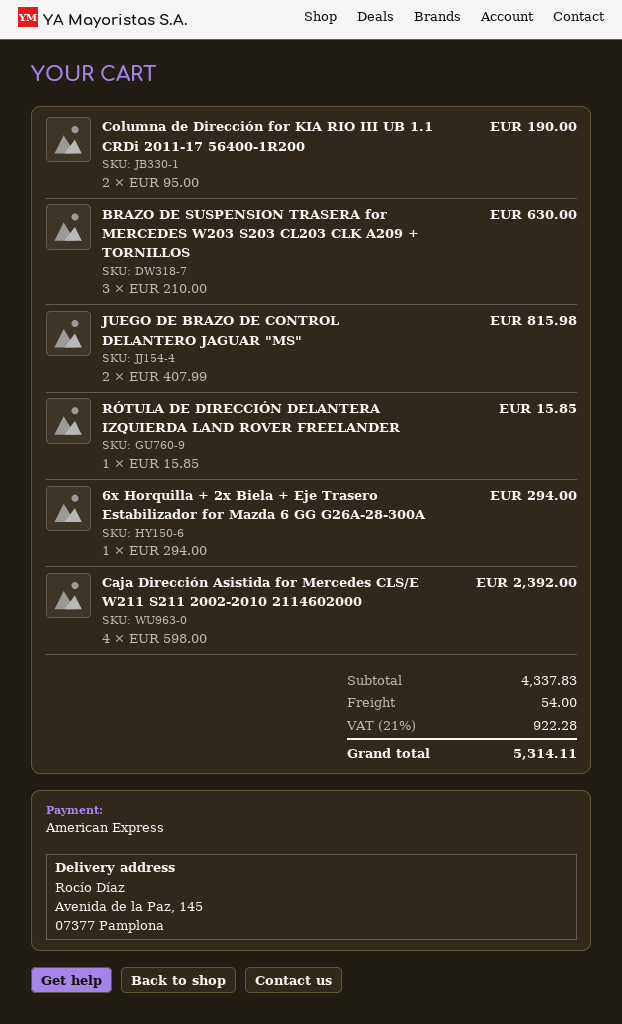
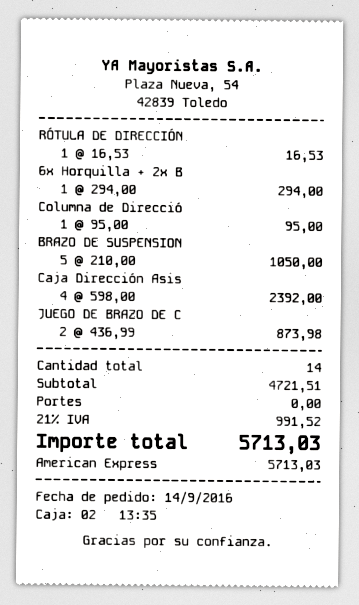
Columna de Dirección for KIA RIO III UB 1.1 CRDi 2011-17 56400-1R200: 2 x 95.00 = 190.00 -> 1 x 95.00 = 95.00
BRAZO DE SUSPENSION TRASERA for MERCEDES W203 S203 CL203 CLK A209 + TORNILLOS: 3 x 210.00 = 630.00 -> 5 x 210.00 = 1050.00
JUEGO DE BRAZO DE CONTROL DELANTERO JAGUAR "MS": 2 x 407.99 = 815.98 -> 2 x 436.99 = 873.98
RÓTULA DE DIRECCIÓN DELANTERA IZQUIERDA LAND ROVER FREELANDER: 1 x 15.85 = 15.85 -> 1 x 16.53 = 16.53
subtotal: 4337.83 -> 4721.51
shipping: 54.00 -> 0.00
tax: 21% = 922.28 -> 21% = 991.52
total: 5314.11 -> 5713.03

